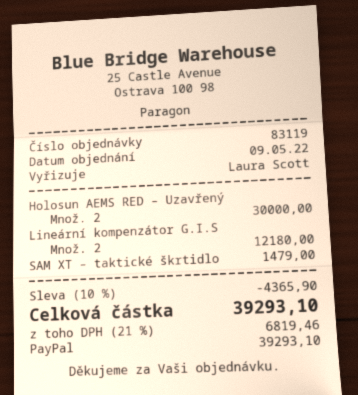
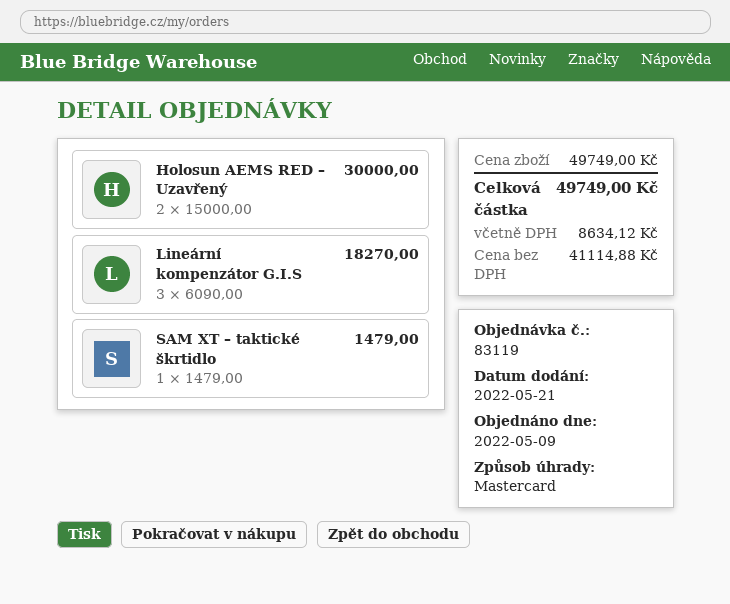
payment method: PayPal -> Mastercard
Lineární kompenzátor G.I.S: 2 for 12180.00 -> 3 for 18270.00
discount: 10% = 4365.90 -> none
tax: 6819.46 -> 8634.12
total: 39293.10 -> 49749.00

